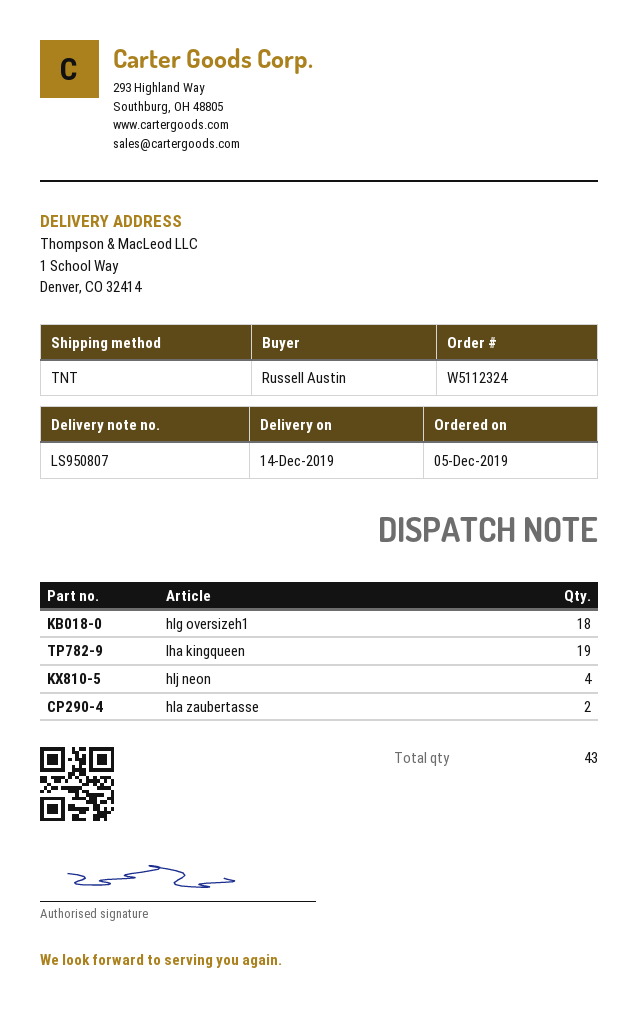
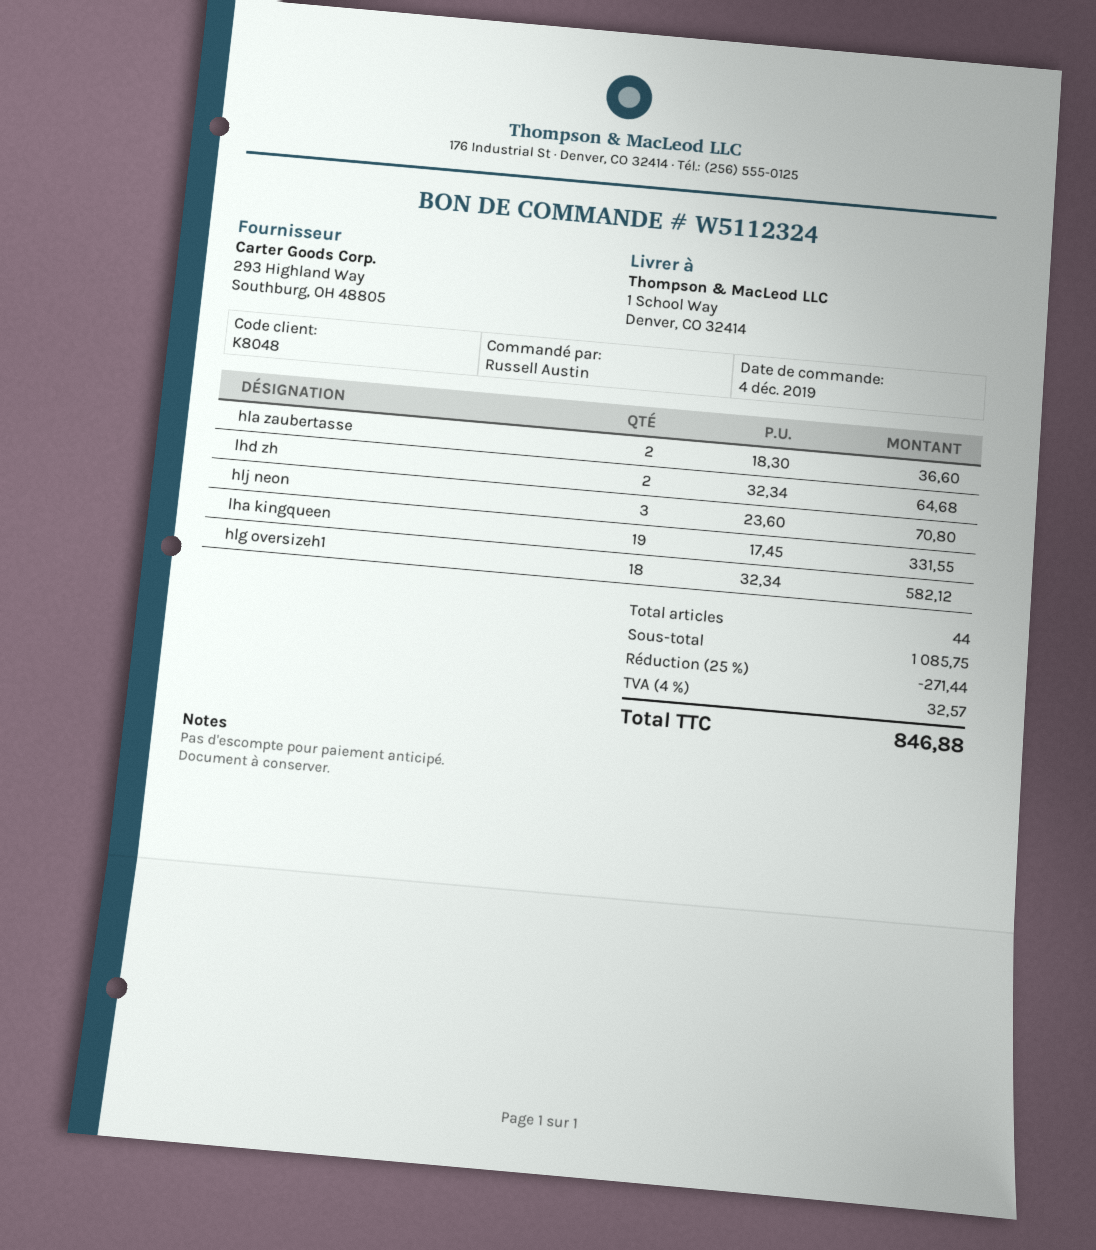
order date: 2019-12-05 -> 2019-12-04
hlj neon: 4 -> 3
lhd zh: none -> 2
total quantity: 43 -> 44

